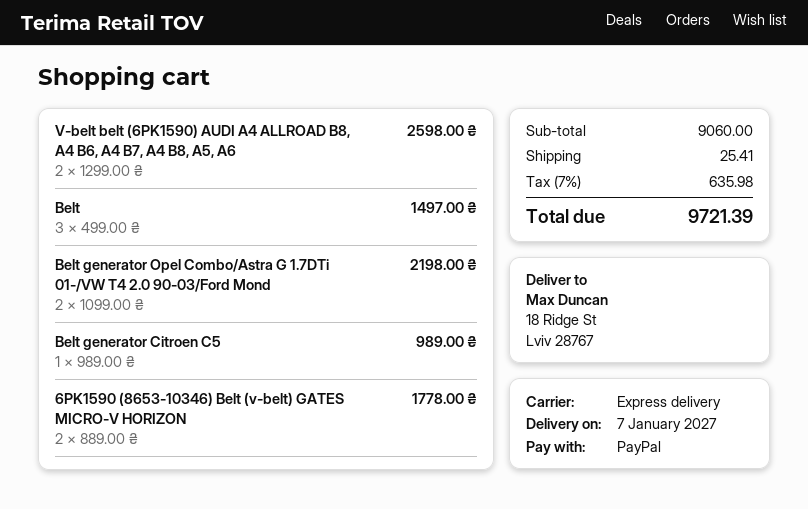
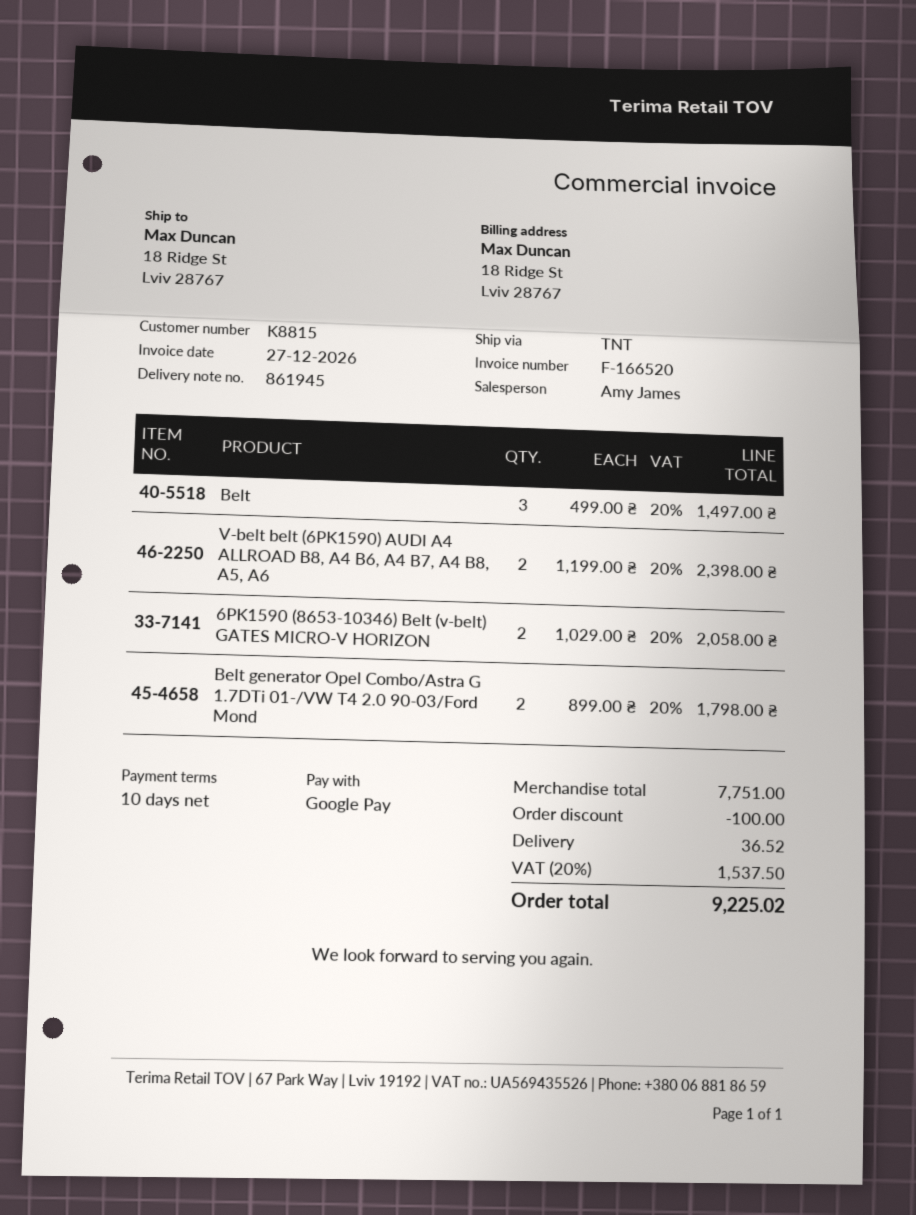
payment method: PayPal -> Google Pay
shipping method: express -> TNT
V-belt belt (6PK1590) AUDI A4 ALLROAD B8, A4 B6, A4 B7, A4 B8, A5, A6: 2 x 1299.00 = 2598.00 -> 2 x 1199.00 = 2398.00
Belt generator Opel Combo/Astra G 1.7DTi 01-/VW T4 2.0 90-03/Ford Mond: 2 x 1099.00 = 2198.00 -> 2 x 899.00 = 1798.00
Belt generator Citroen C5: 1 x 989.00 = 989.00 -> none
6PK1590 (8653-10346) Belt (v-belt) GATES MICRO-V HORIZON: 2 x 889.00 = 1778.00 -> 2 x 1029.00 = 2058.00
subtotal: 9060.00 -> 7751.00
discount: none -> 100.00
shipping: 25.41 -> 36.52
tax: 7% = 635.98 -> 20% = 1537.50
total: 9721.39 -> 9225.02

